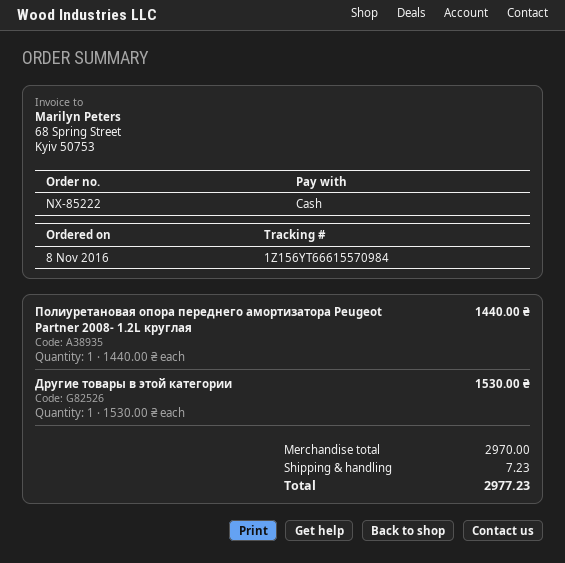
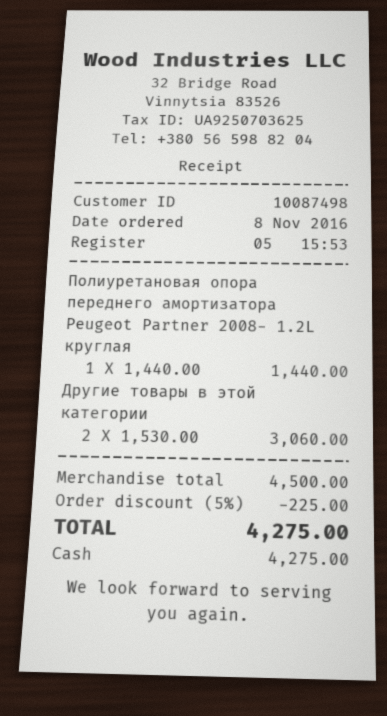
Другие товары в этой категории: 1 x 1530.00 = 1530.00 -> 2 x 1530.00 = 3060.00
subtotal: 2970.00 -> 4500.00
discount: none -> 5% = 225.00
shipping: 7.23 -> none
total: 2977.23 -> 4275.00

